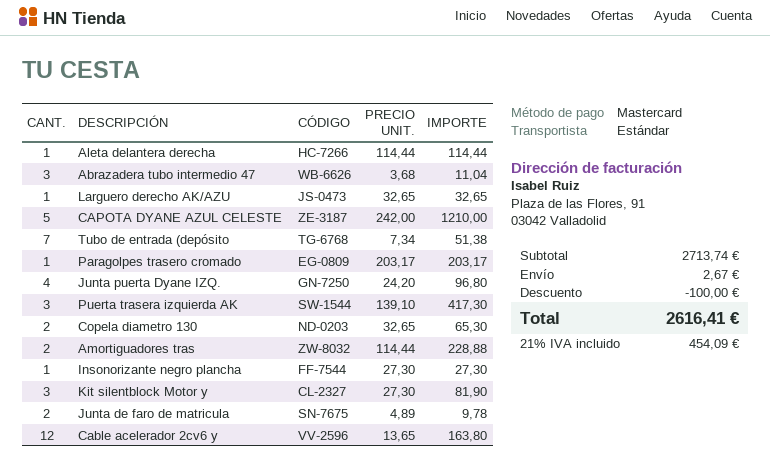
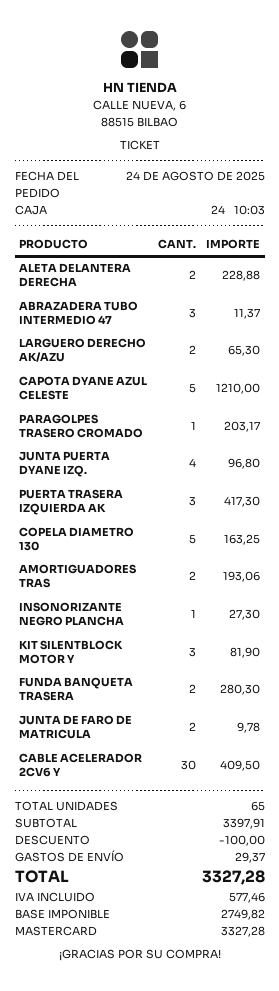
Aleta delantera derecha: 1 for 114.44 -> 2 for 228.88
Abrazadera tubo intermedio 47: 3 for 11.04 -> 3 for 11.37
Larguero derecho AK/AZU: 1 for 32.65 -> 2 for 65.30
Tubo de entrada (depósito: 7 for 51.38 -> none
Copela diametro 130: 2 for 65.30 -> 5 for 163.25
Amortiguadores tras: 2 for 228.88 -> 2 for 193.06
Cable acelerador 2cv6 y: 12 for 163.80 -> 30 for 409.50
FUNDA BANQUETA TRASERA: none -> 2 for 280.30
subtotal: 2713.74 -> 3397.91
shipping: 2.67 -> 29.37
tax: 454.09 -> 577.46
total: 2616.41 -> 3327.28

